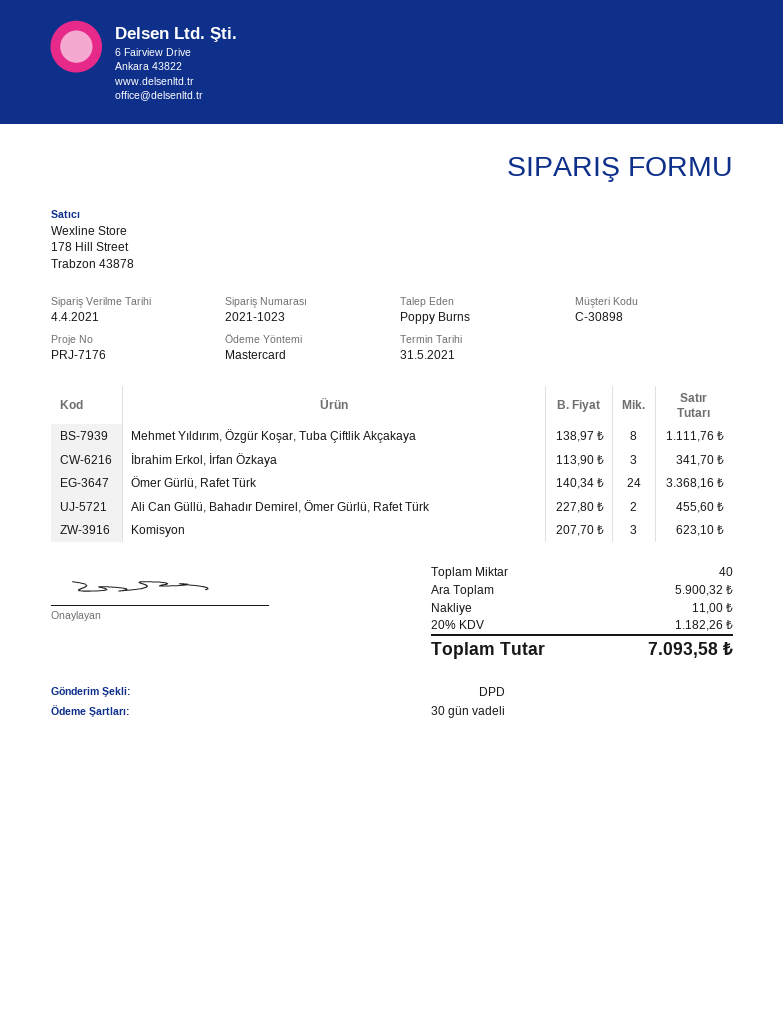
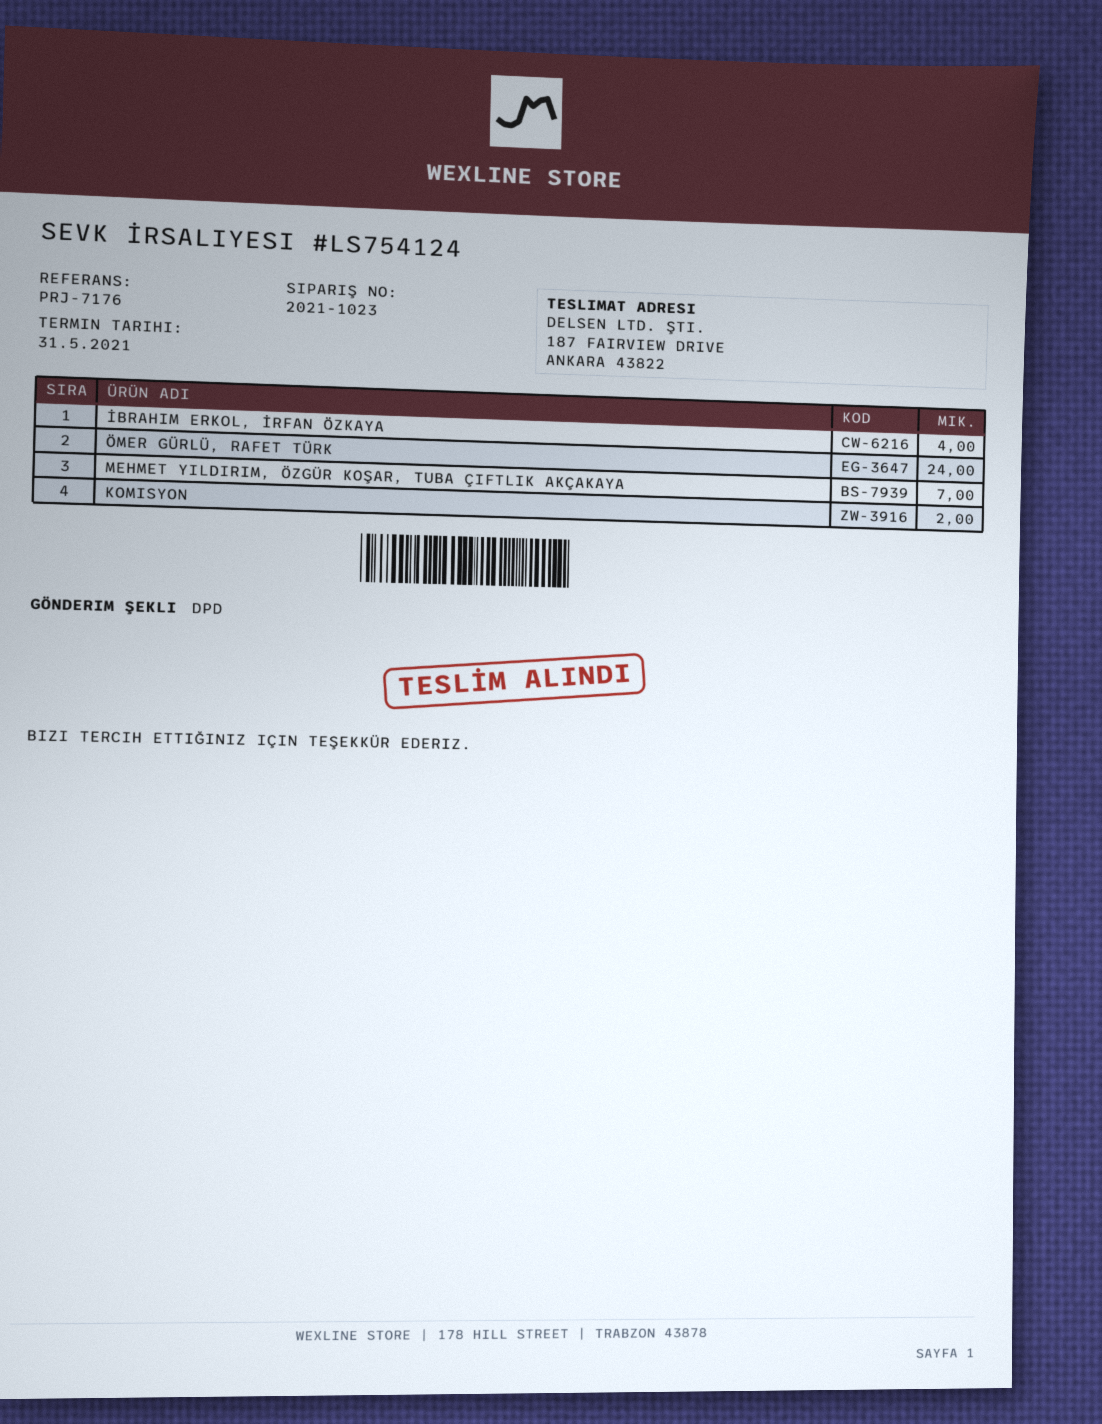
Mehmet Yıldırım, Özgür Koşar, Tuba Çiftlik Akçakaya: 8 -> 7
İbrahim Erkol, İrfan Özkaya: 3 -> 4
Ali Can Güllü, Bahadır Demirel, Ömer Gürlü, Rafet Türk: 2 -> none
Komisyon: 3 -> 2

